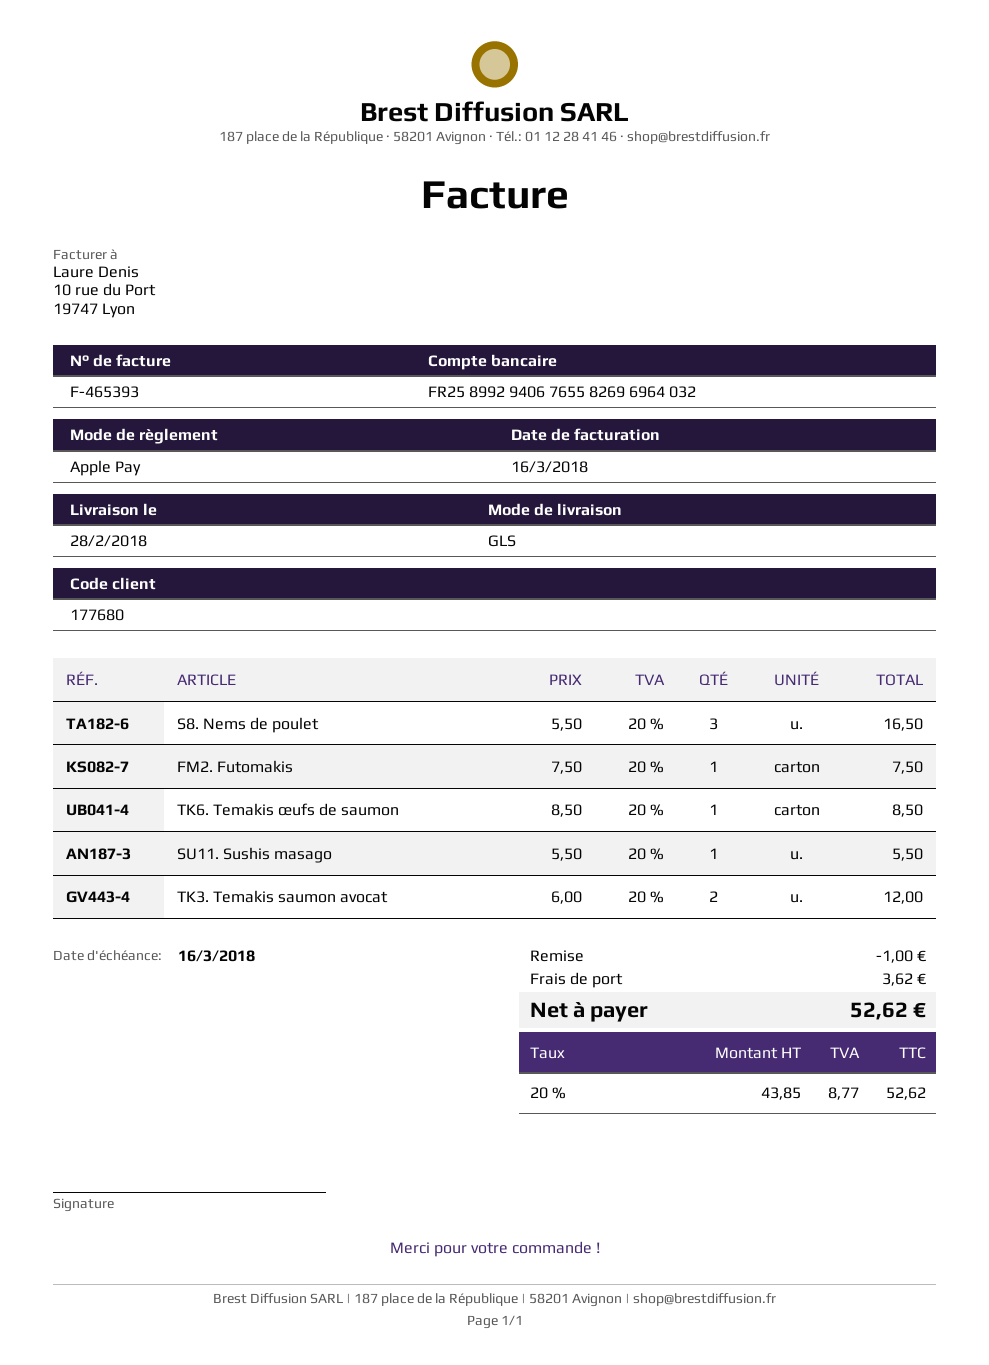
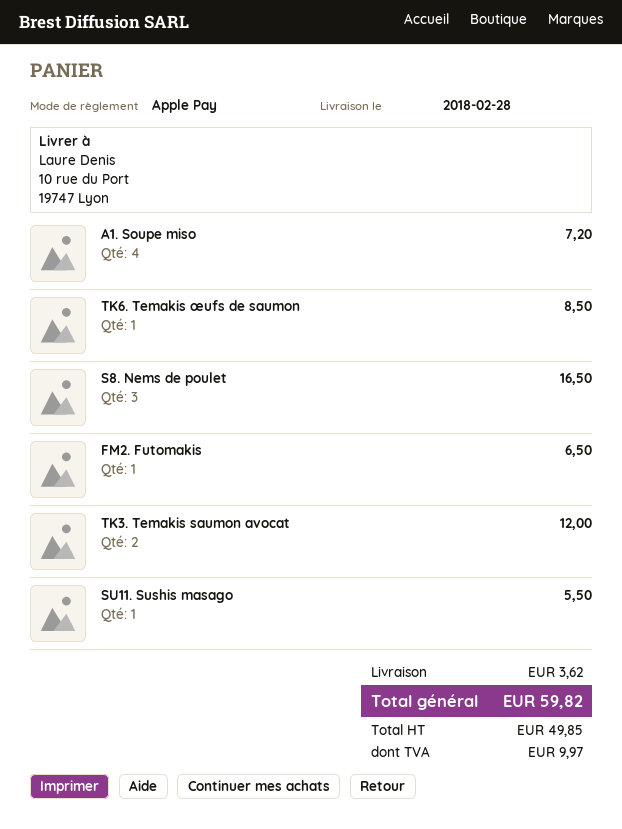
FM2. Futomakis: 1 for 7.50 -> 1 for 6.50
A1. Soupe miso: none -> 4 for 7.20
discount: 1.00 -> none
net: 43.85 -> 49.85
tax: 8.77 -> 9.97
total: 52.62 -> 59.82

